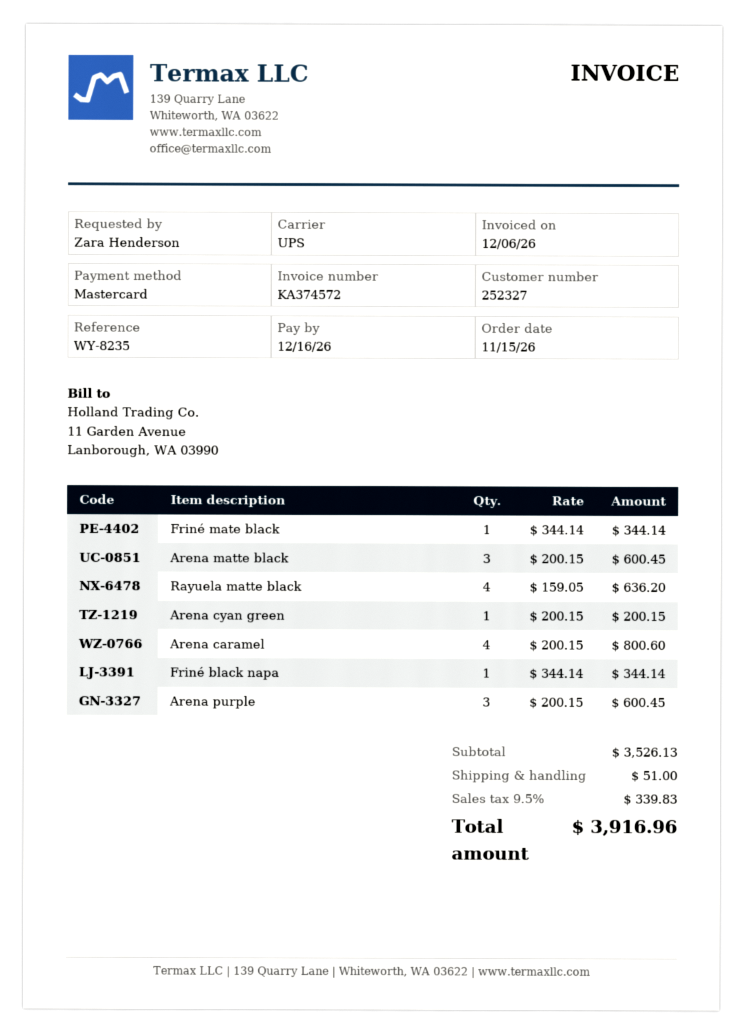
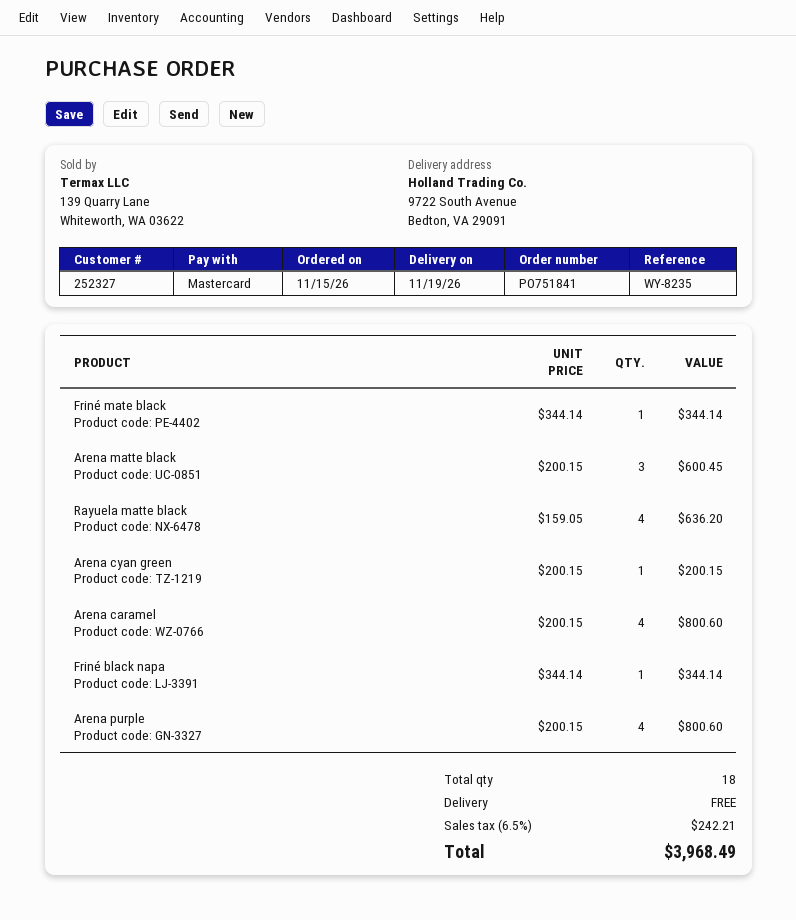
Arena purple: 3 x 200.15 = 600.45 -> 4 x 200.15 = 800.60
shipping: 51.00 -> 0.00
tax: 9.5% = 339.83 -> 6.5% = 242.21
total: 3916.96 -> 3968.49

